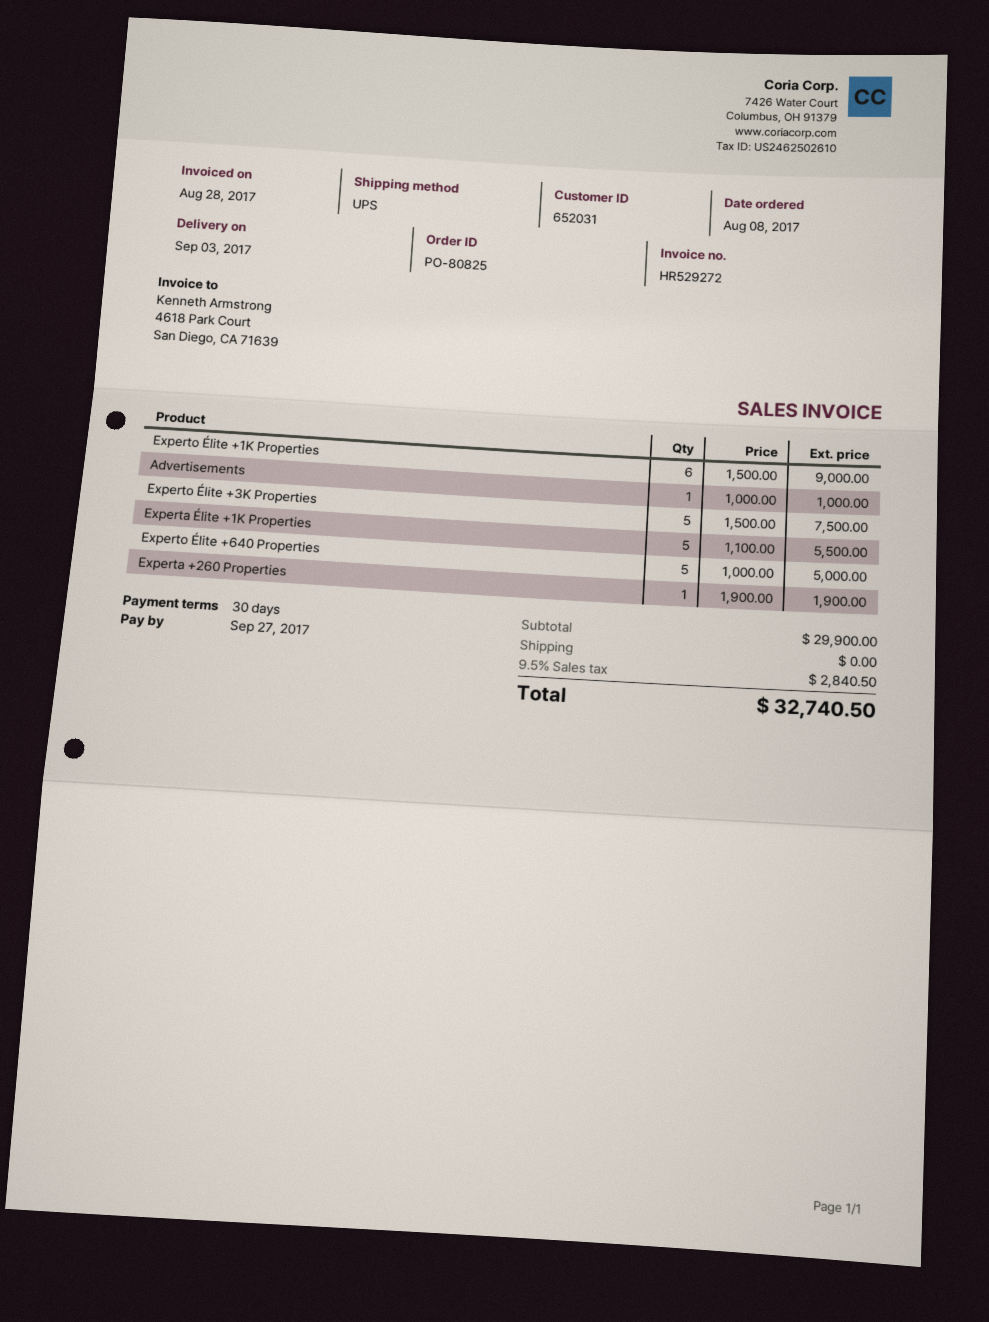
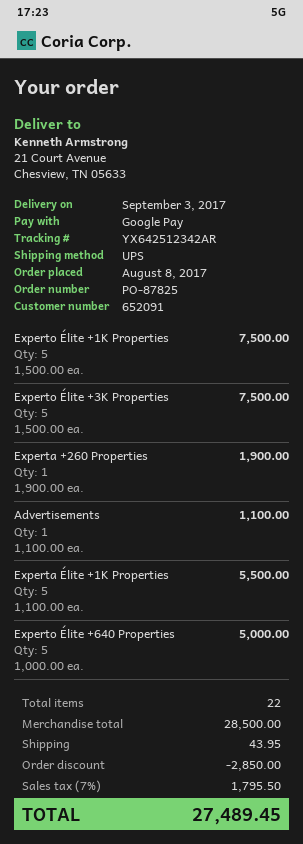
order number: PO-80825 -> PO-87825
customer number: 652031 -> 652091
Experto Élite +1K Properties: 6 x 1500.00 = 9000.00 -> 5 x 1500.00 = 7500.00
Advertisements: 1 x 1000.00 = 1000.00 -> 1 x 1100.00 = 1100.00
subtotal: 29900.00 -> 28500.00
discount: none -> 2850.00
shipping: 0.00 -> 43.95
tax: 9.5% = 2840.50 -> 7% = 1795.50
total: 32740.50 -> 27489.45

